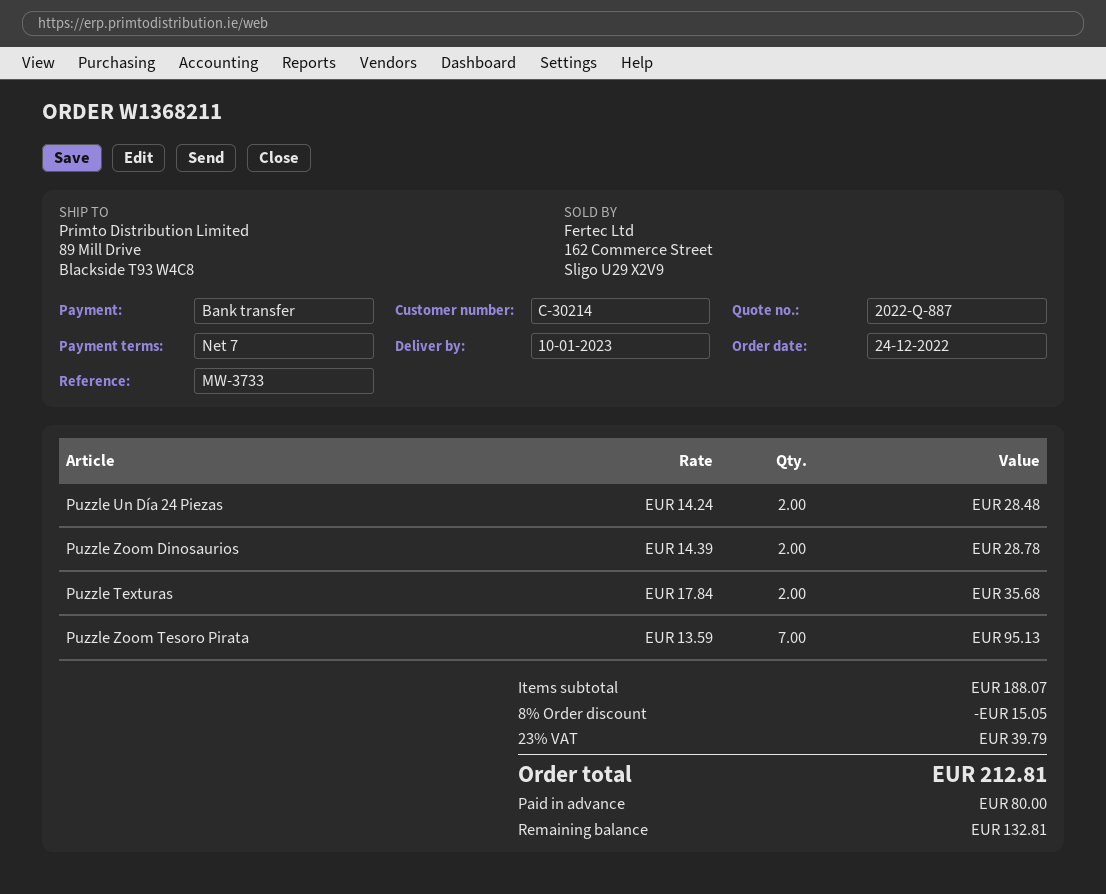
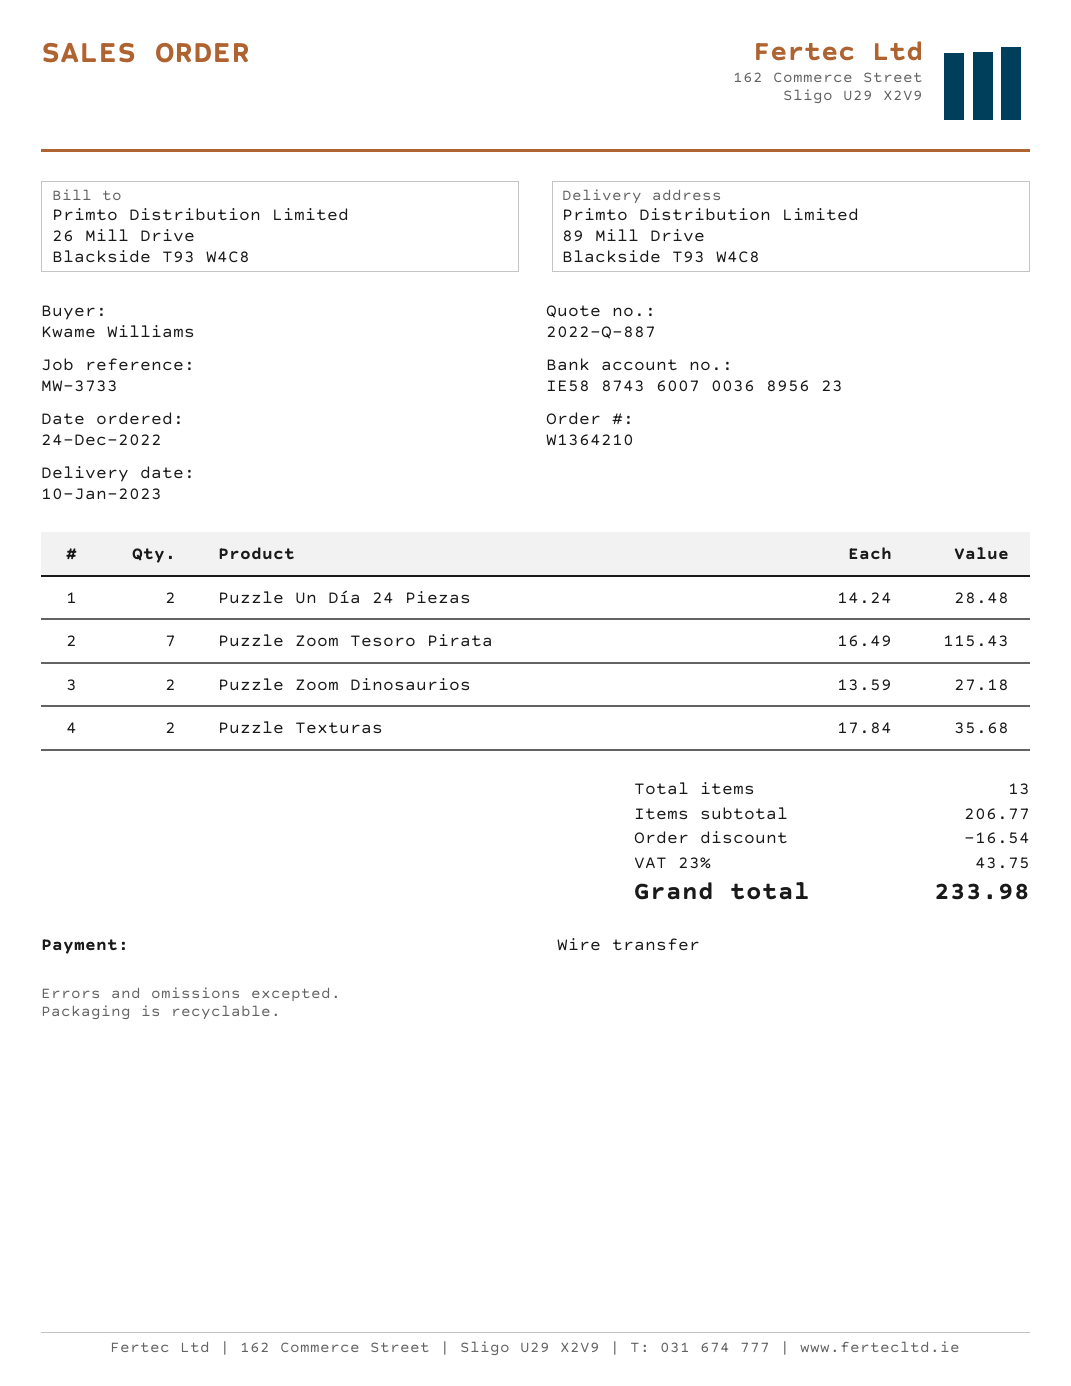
order number: W1368211 -> W1364210
Puzzle Zoom Dinosaurios: 2 x 14.39 = 28.78 -> 2 x 13.59 = 27.18
Puzzle Zoom Tesoro Pirata: 7 x 13.59 = 95.13 -> 7 x 16.49 = 115.43
subtotal: 188.07 -> 206.77
discount: 15.05 -> 16.54
tax: 23% = 39.79 -> 23% = 43.75
total: 212.81 -> 233.98

